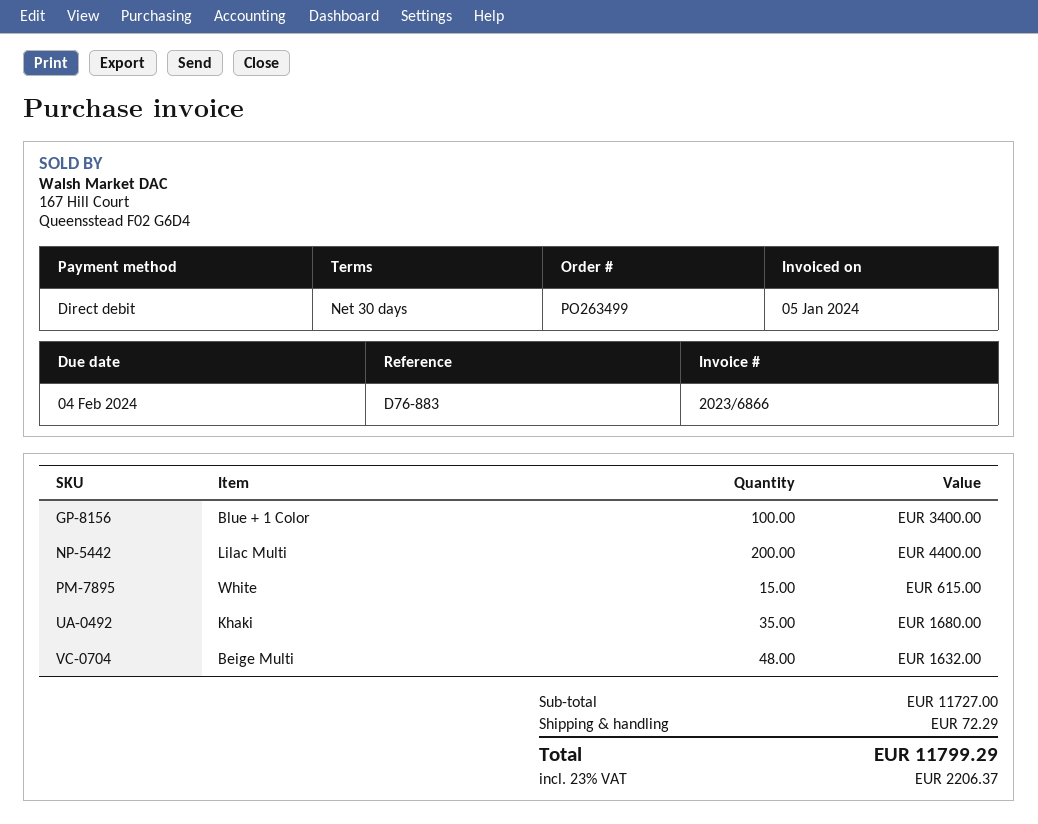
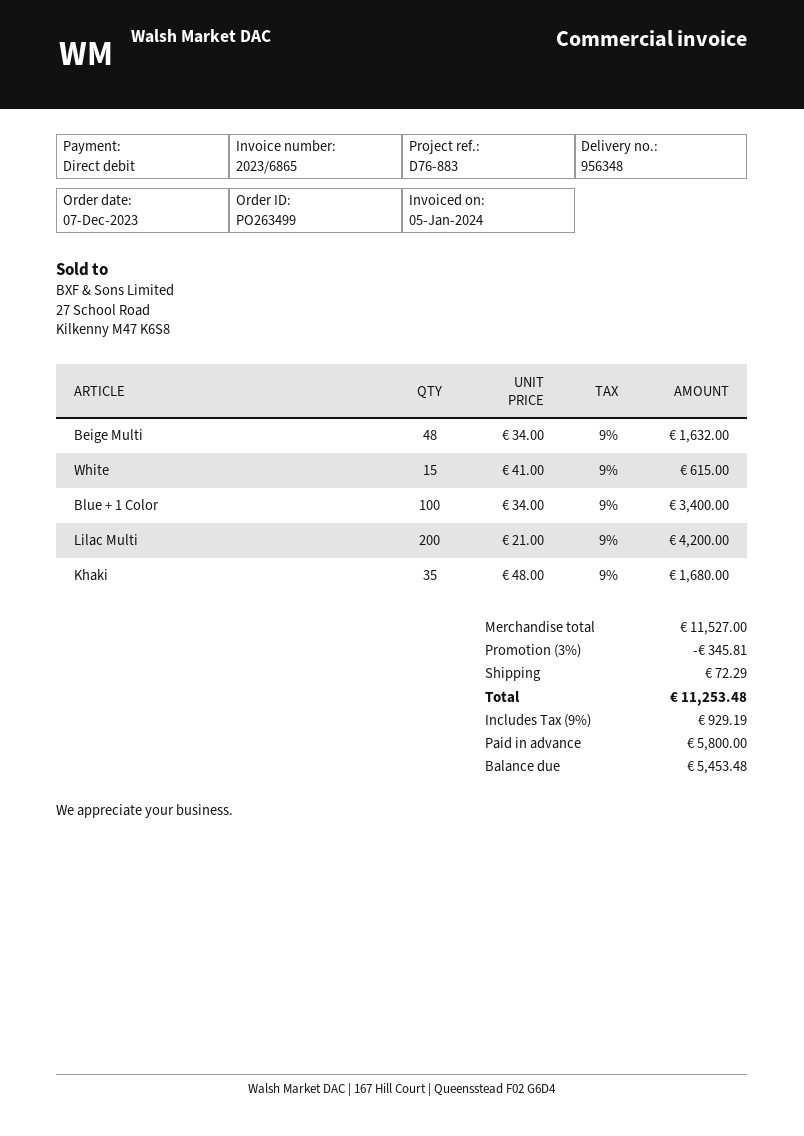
invoice number: 2023/6866 -> 2023/6865
Lilac Multi: 200 for 4400.00 -> 200 for 4200.00
subtotal: 11727.00 -> 11527.00
discount: none -> 3% = 345.81
tax: 23% = 2206.37 -> 9% = 929.19
total: 11799.29 -> 11253.48

